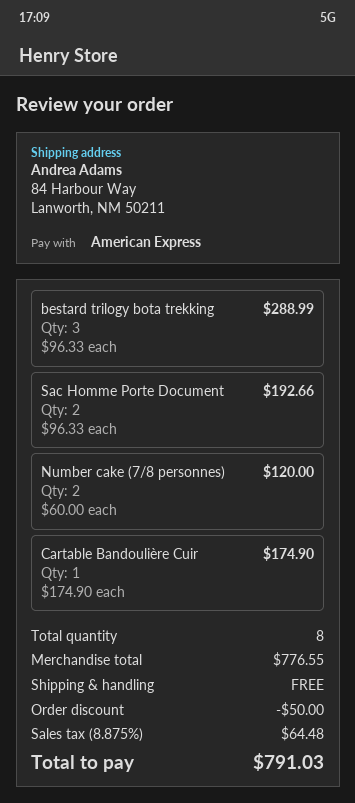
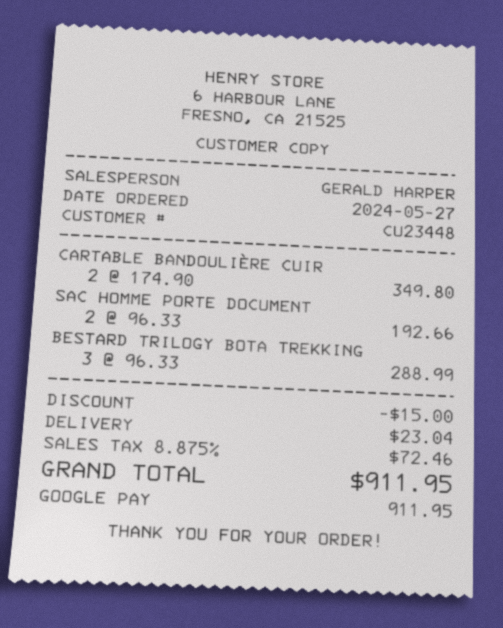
payment method: American Express -> Google Pay
Number cake (7/8 personnes): 2 x 60.00 = 120.00 -> none
Cartable Bandoulière Cuir: 1 x 174.90 = 174.90 -> 2 x 174.90 = 349.80
discount: 50.00 -> 15.00
shipping: 0.00 -> 23.04
tax: 8.875% = 64.48 -> 8.875% = 72.46
total: 791.03 -> 911.95

